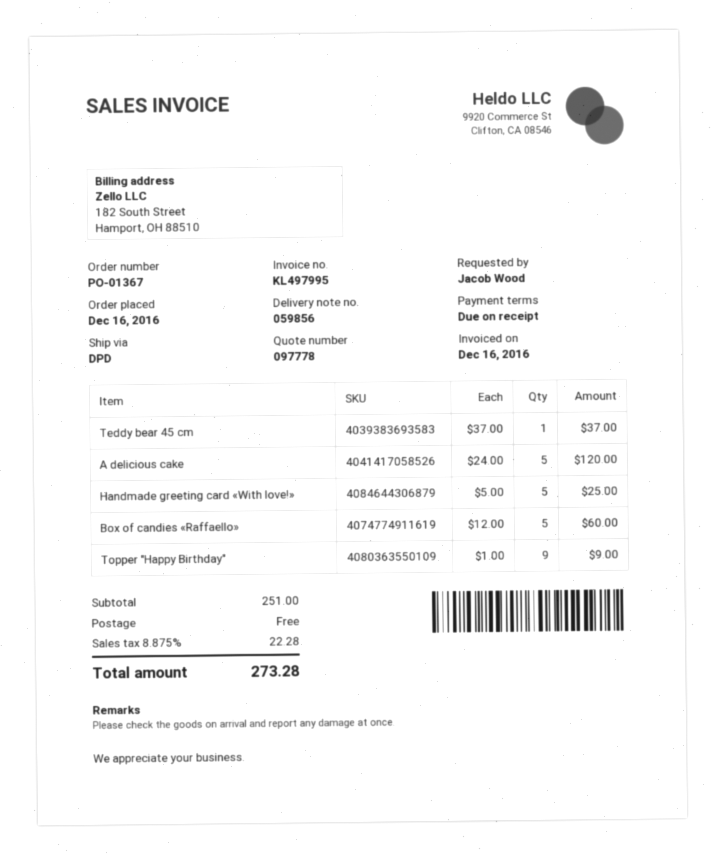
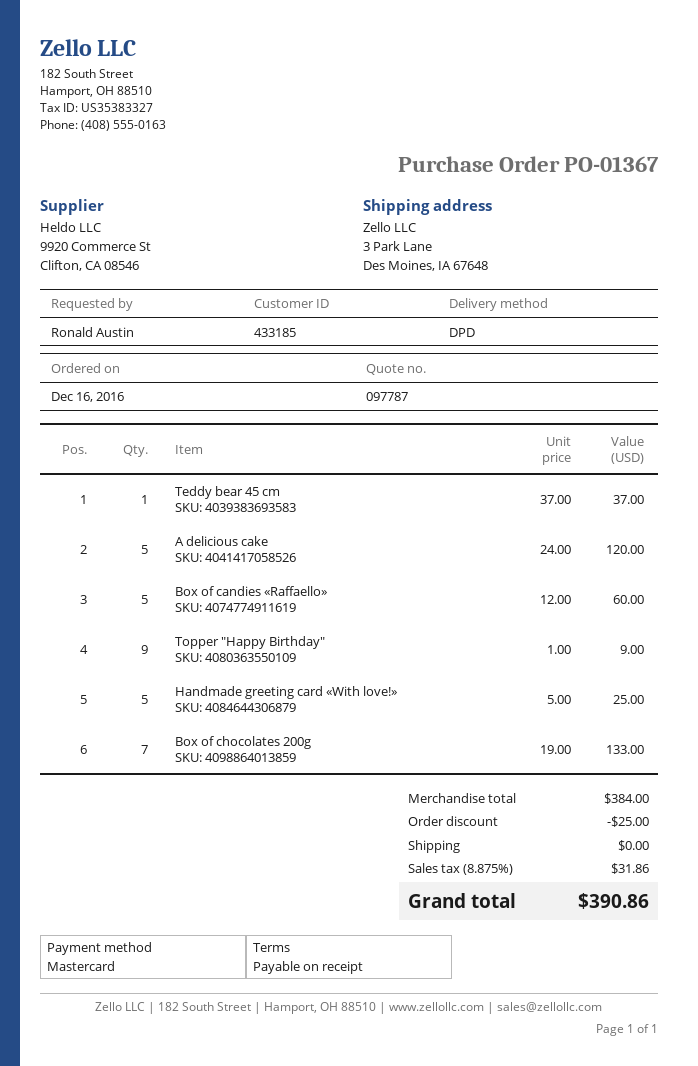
quote number: 097778 -> 097787
ordered by: Jacob Wood -> Ronald Austin
Box of chocolates 200g: none -> 7 x 19.00 = 133.00
subtotal: 251.00 -> 384.00
discount: none -> 25.00
tax: 8.875% = 22.28 -> 8.875% = 31.86
total: 273.28 -> 390.86

